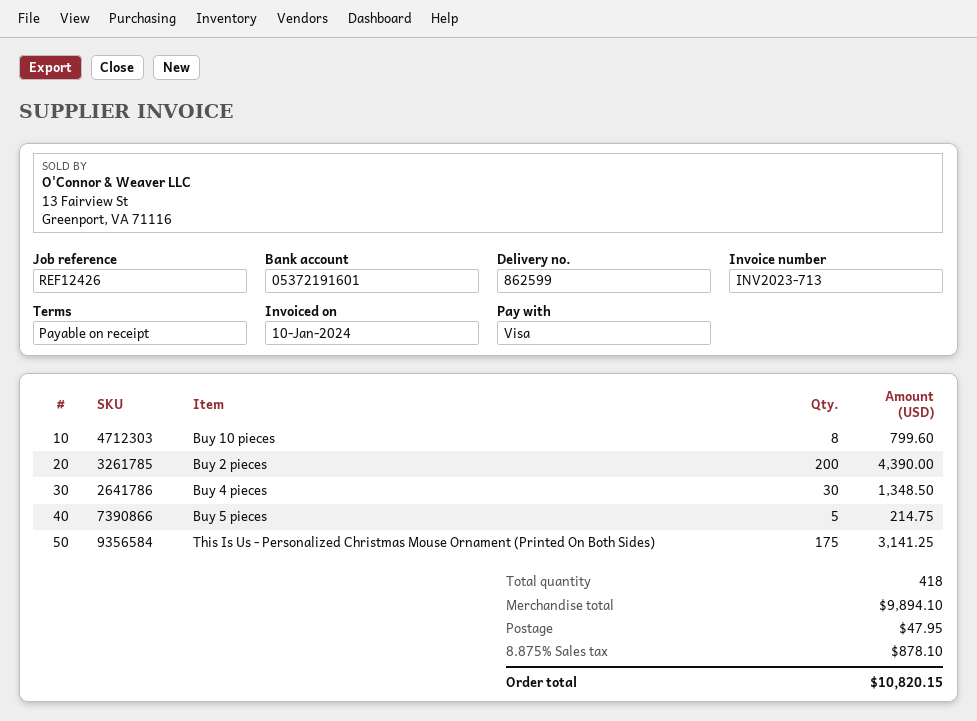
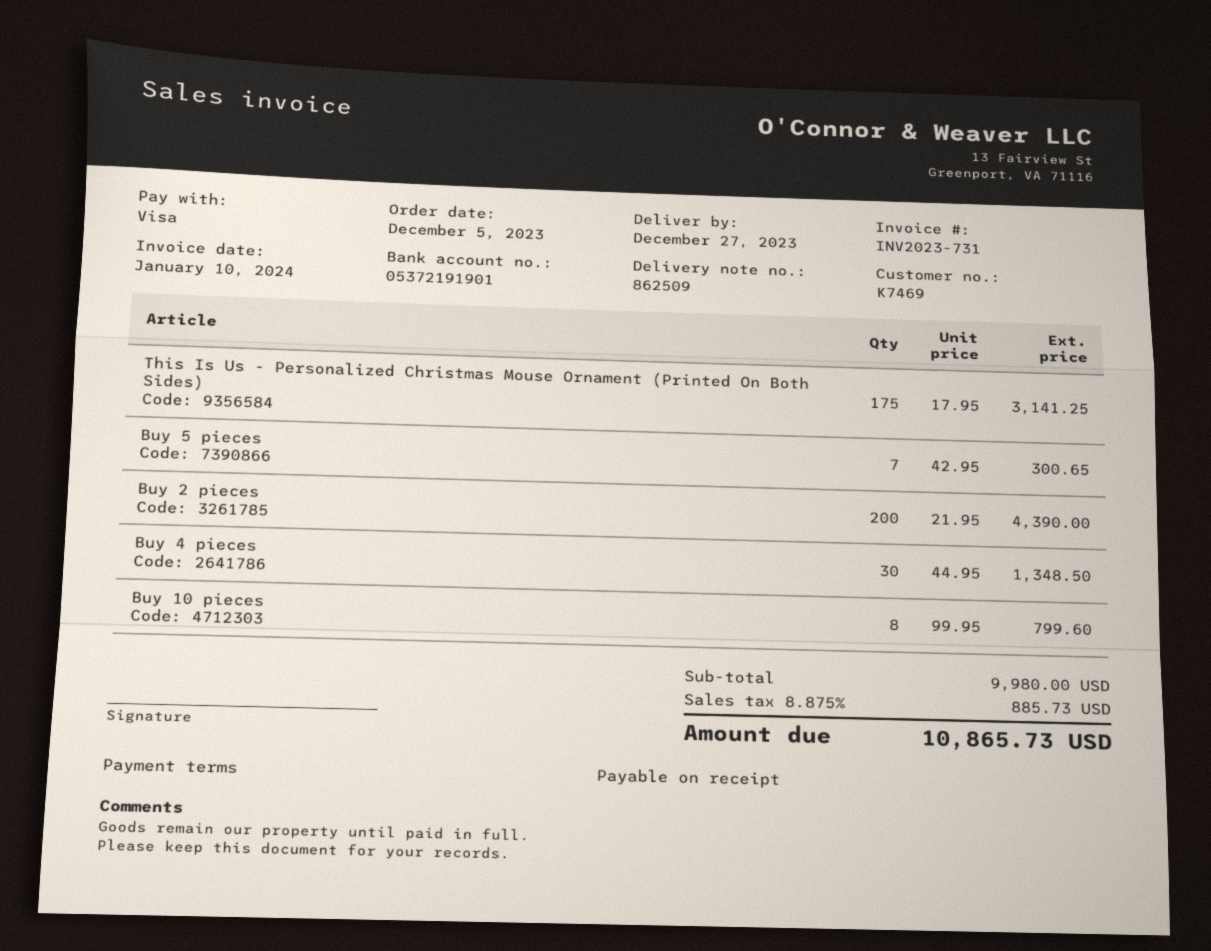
delivery note number: 862599 -> 862509
invoice number: INV2023-713 -> INV2023-731
bank account: 05372191601 -> 05372191901
Buy 5 pieces: 5 for 214.75 -> 7 for 300.65
subtotal: 9894.10 -> 9980.00
shipping: 47.95 -> none
tax: 8.875% = 878.10 -> 8.875% = 885.73
total: 10820.15 -> 10865.73

